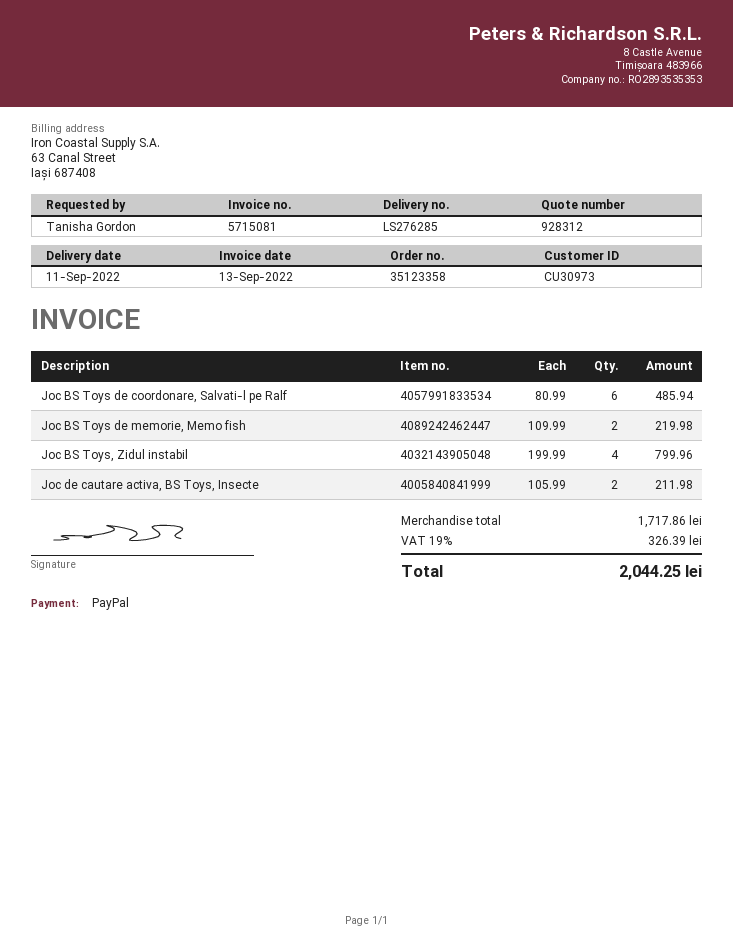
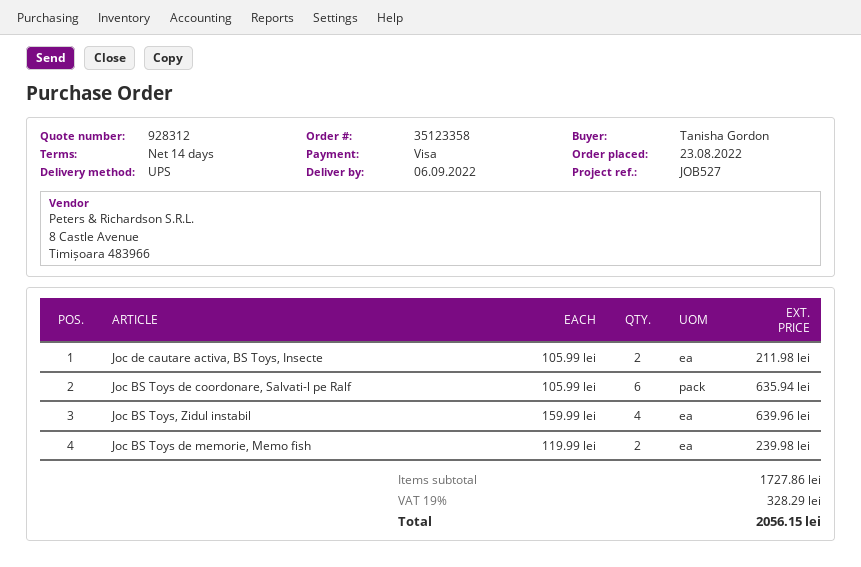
delivery date: 2022-09-11 -> 2022-09-06
payment method: PayPal -> Visa
Joc BS Toys de coordonare, Salvati-l pe Ralf: 6 x 80.99 = 485.94 -> 6 x 105.99 = 635.94
Joc BS Toys de memorie, Memo fish: 2 x 109.99 = 219.98 -> 2 x 119.99 = 239.98
Joc BS Toys, Zidul instabil: 4 x 199.99 = 799.96 -> 4 x 159.99 = 639.96
subtotal: 1717.86 -> 1727.86
tax: 19% = 326.39 -> 19% = 328.29
total: 2044.25 -> 2056.15

